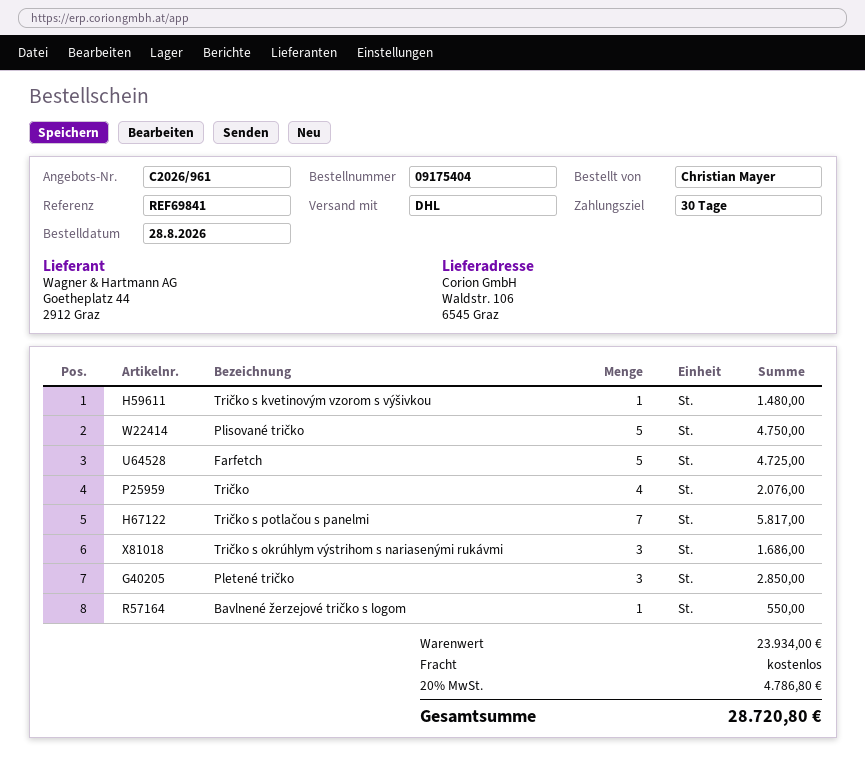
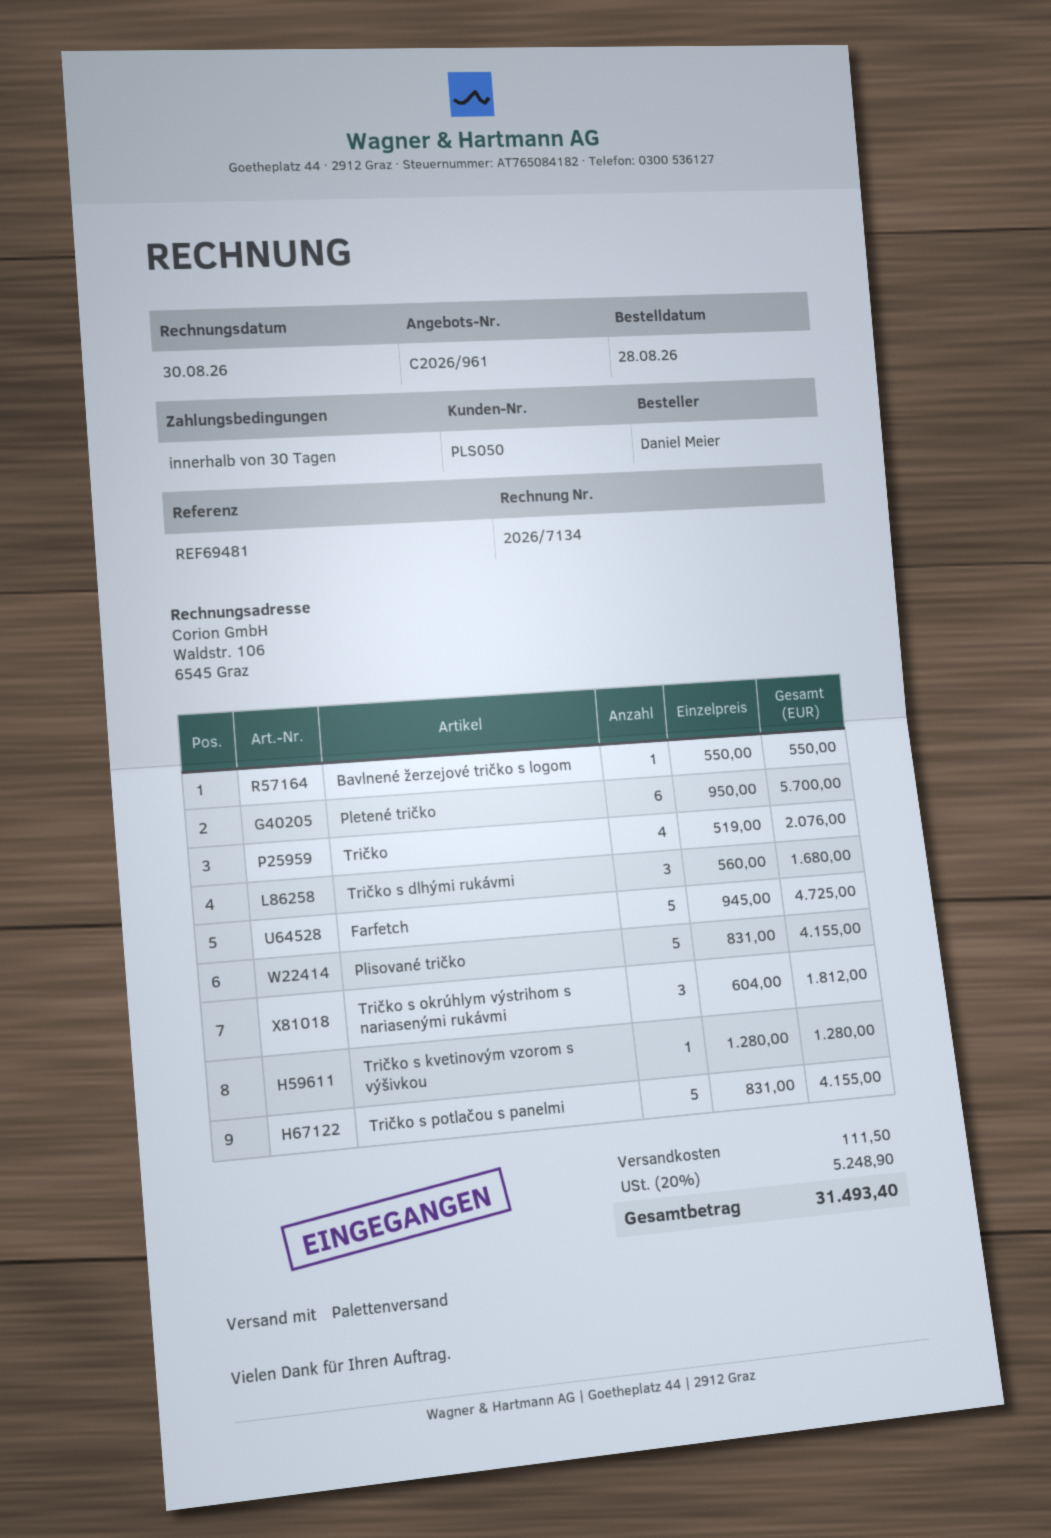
reference: REF69841 -> REF69481
ordered by: Christian Mayer -> Daniel Meier
shipping method: DHL -> pallet freight
Tričko s kvetinovým vzorom s výšivkou: 1 for 1480.00 -> 1 for 1280.00
Plisované tričko: 5 for 4750.00 -> 5 for 4155.00
Tričko s potlačou s panelmi: 7 for 5817.00 -> 5 for 4155.00
Tričko s okrúhlym výstrihom s nariasenými rukávmi: 3 for 1686.00 -> 3 for 1812.00
Pletené tričko: 3 for 2850.00 -> 6 for 5700.00
Tričko s dlhými rukávmi: none -> 3 for 1680.00
shipping: 0.00 -> 111.50
tax: 20% = 4786.80 -> 20% = 5248.90
total: 28720.80 -> 31493.40

